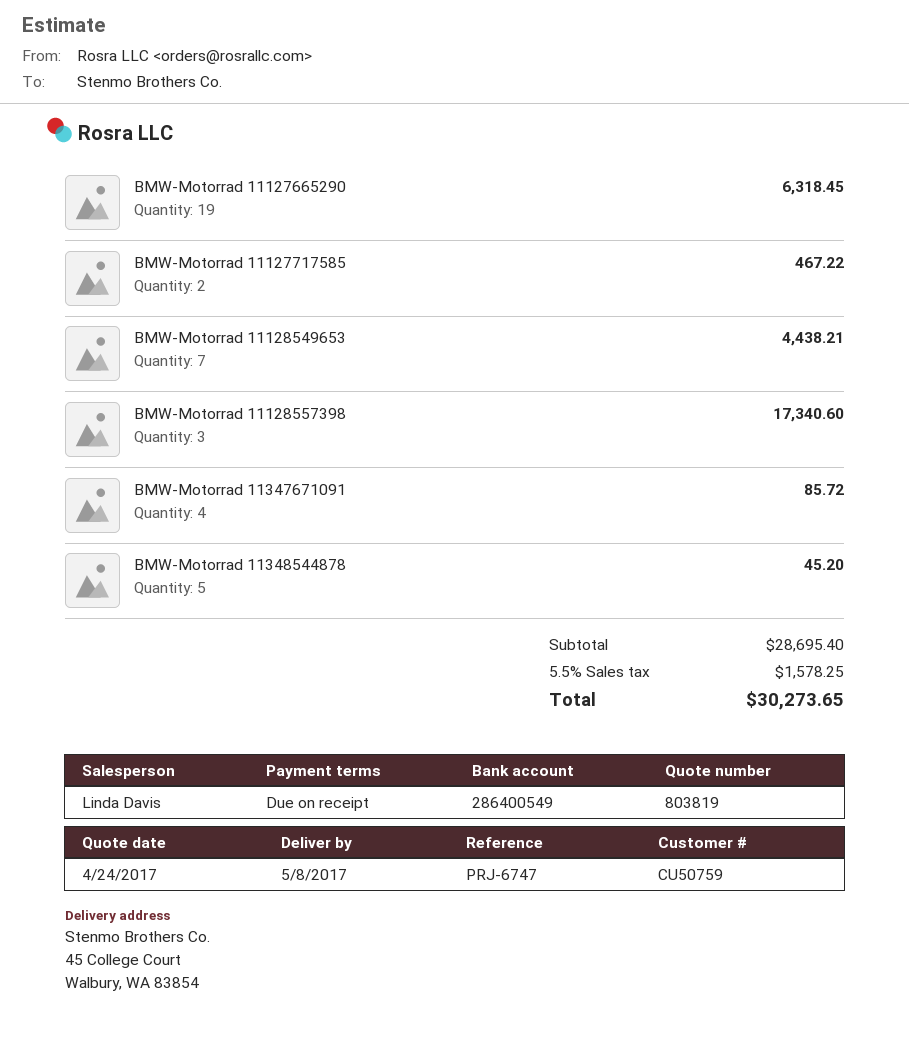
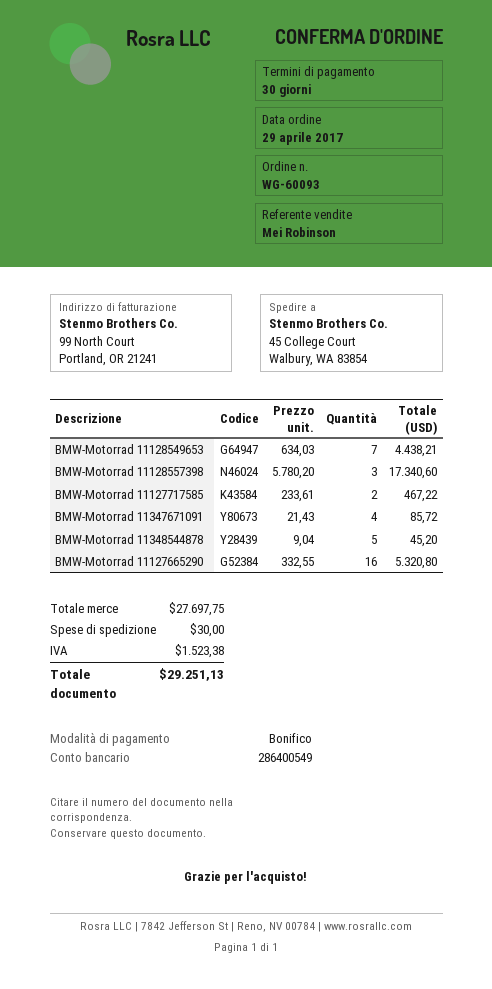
payment terms: on receipt -> 30 days
sales rep: Linda Davis -> Mei Robinson
BMW-Motorrad 11127665290: 19 for 6318.45 -> 16 for 5320.80
subtotal: 28695.40 -> 27697.75
shipping: none -> 30.00
tax: 1578.25 -> 1523.38
total: 30273.65 -> 29251.13

